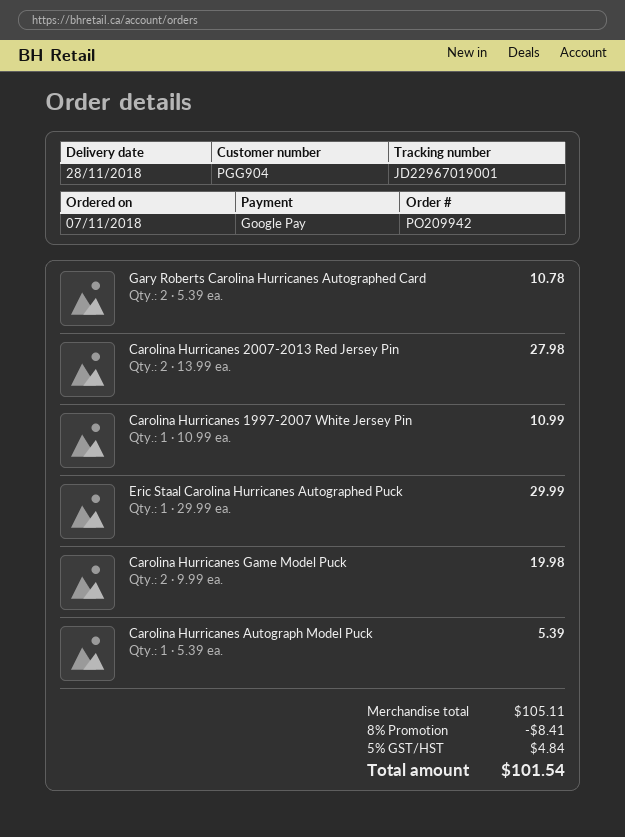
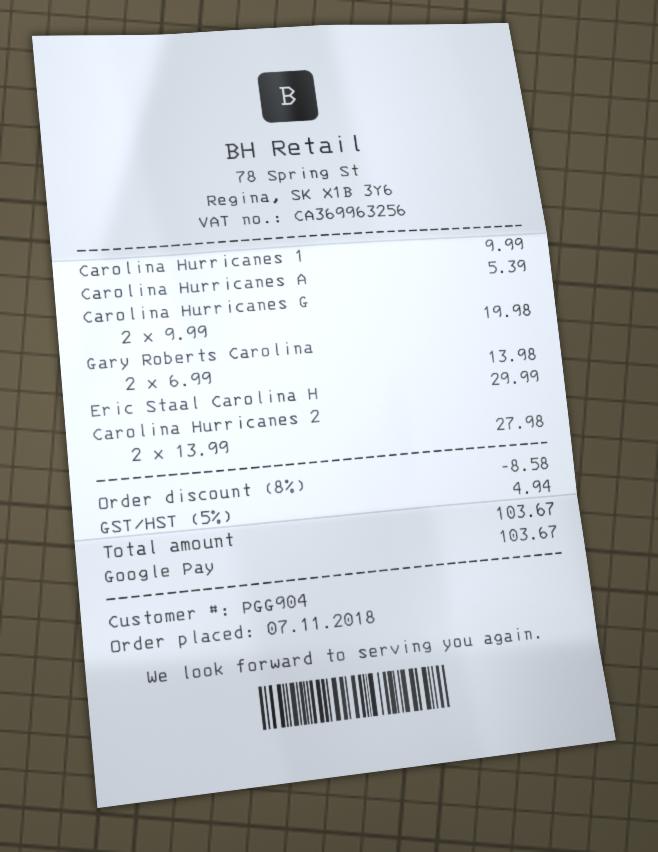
Gary Roberts Carolina Hurricanes Autographed Card: 2 x 5.39 = 10.78 -> 2 x 6.99 = 13.98
Carolina Hurricanes 1997-2007 White Jersey Pin: 1 x 10.99 = 10.99 -> 1 x 9.99 = 9.99
discount: 8% = 8.41 -> 8% = 8.58
tax: 5% = 4.84 -> 5% = 4.94
total: 101.54 -> 103.67

